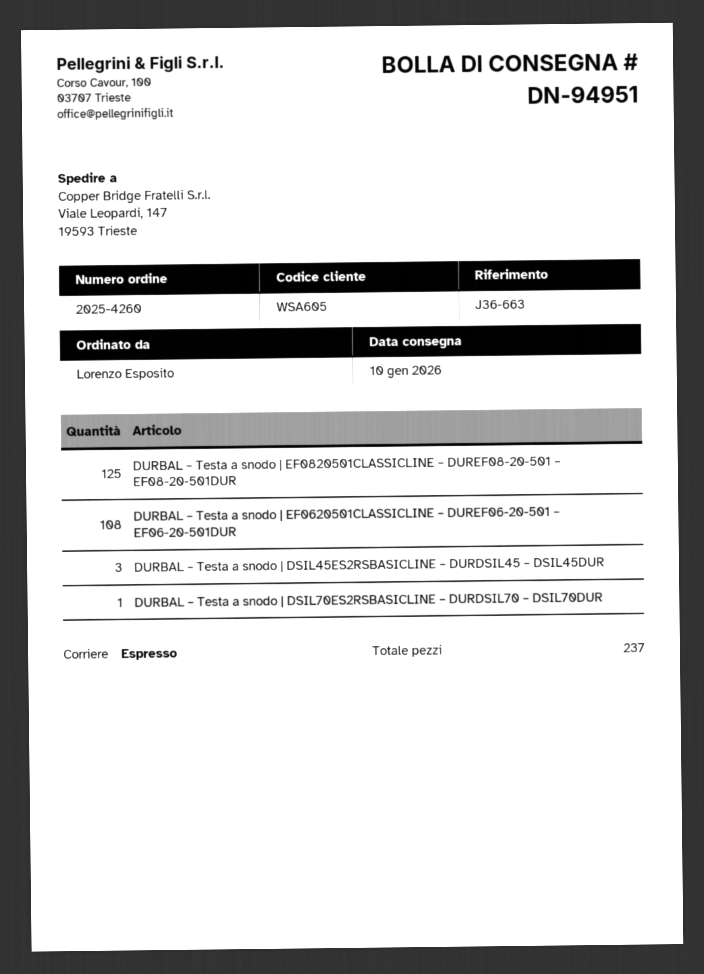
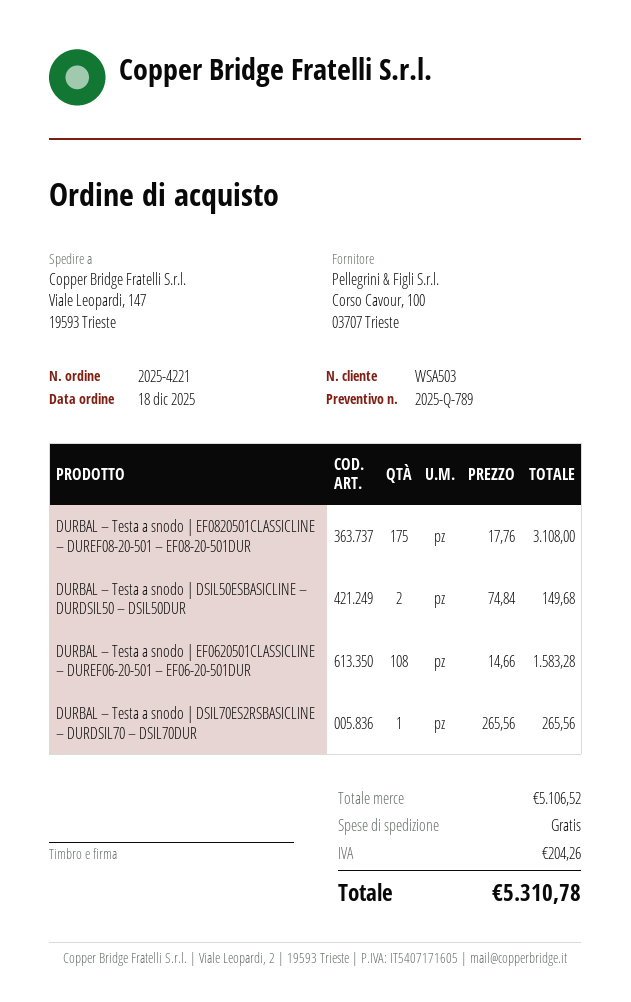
order number: 2025-4260 -> 2025-4221
customer number: WSA605 -> WSA503
DURBAL – Testa a snodo | EF0820501CLASSICLINE – DUREF08-20-501 – EF08-20-501DUR: 125 -> 175
DURBAL – Testa a snodo | DSIL45ES2RSBASICLINE – DURDSIL45 – DSIL45DUR: 3 -> none
DURBAL – Testa a snodo | DSIL50ESBASICLINE – DURDSIL50 – DSIL50DUR: none -> 2

